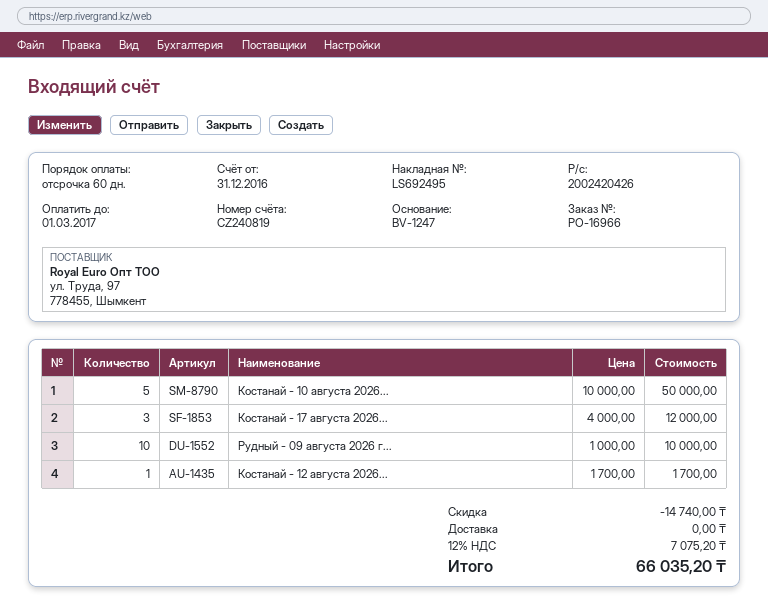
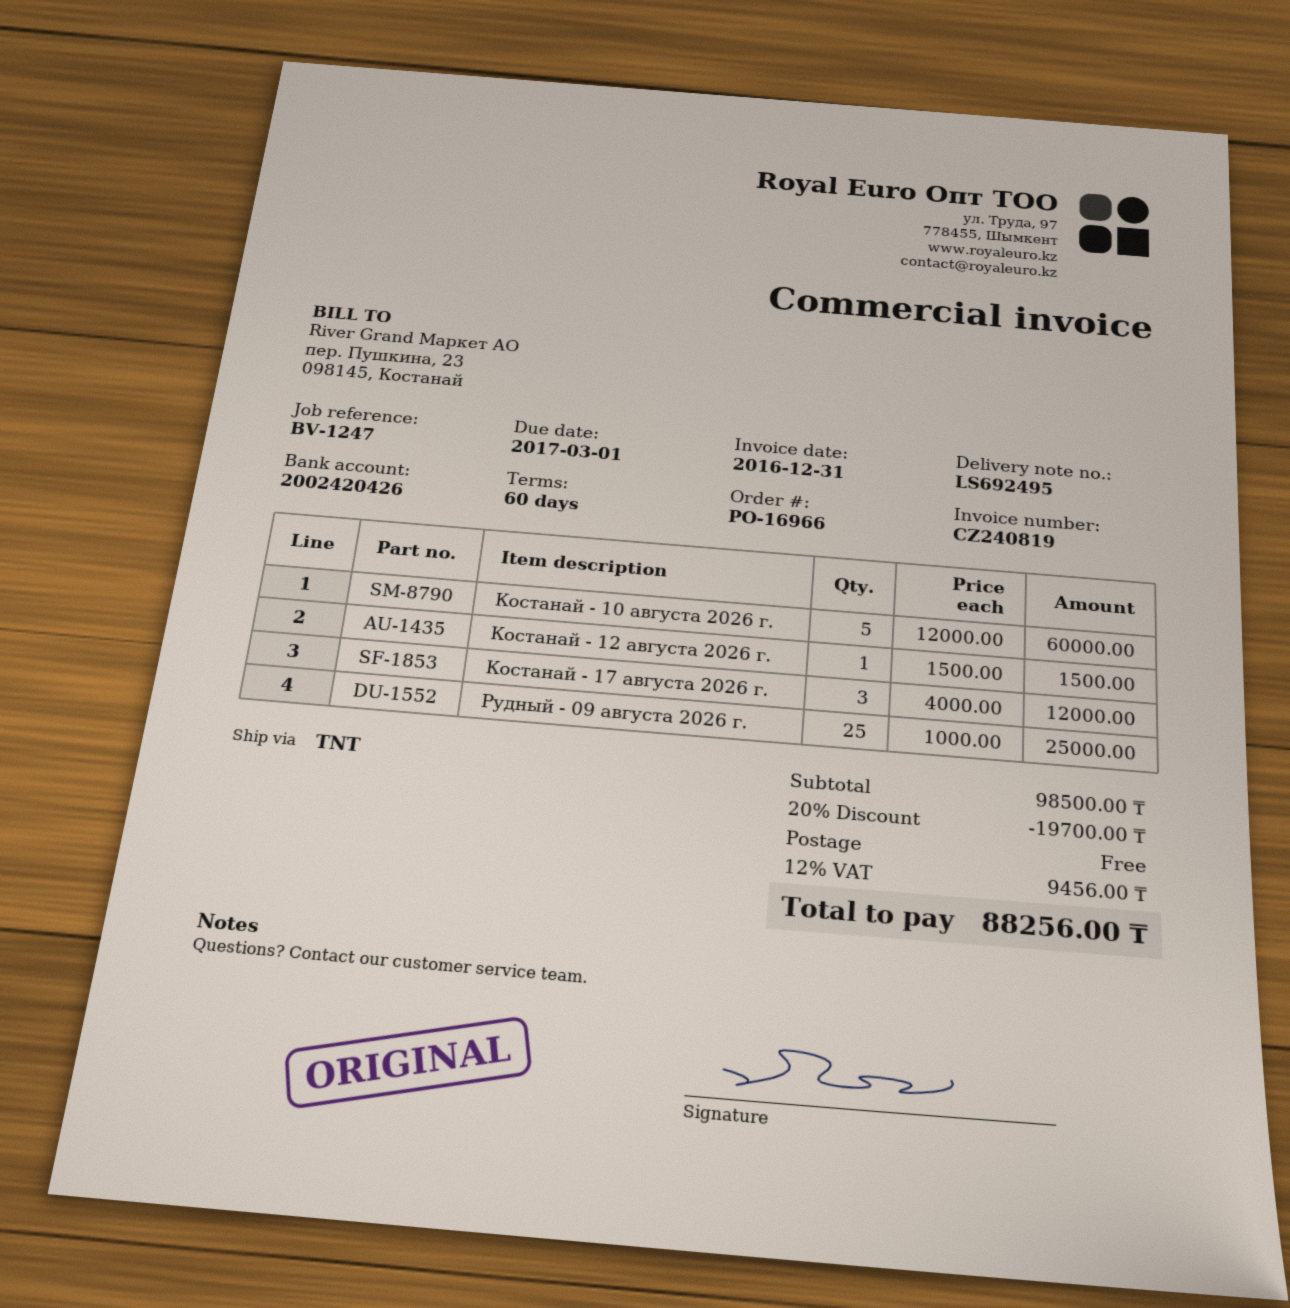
Костанай - 10 августа 2026...: 5 x 10000.00 = 50000.00 -> 5 x 12000.00 = 60000.00
Рудный - 09 августа 2026 г...: 10 x 1000.00 = 10000.00 -> 25 x 1000.00 = 25000.00
Костанай - 12 августа 2026...: 1 x 1700.00 = 1700.00 -> 1 x 1500.00 = 1500.00
discount: 14740.00 -> 19700.00
tax: 12% = 7075.20 -> 12% = 9456.00
total: 66035.20 -> 88256.00

